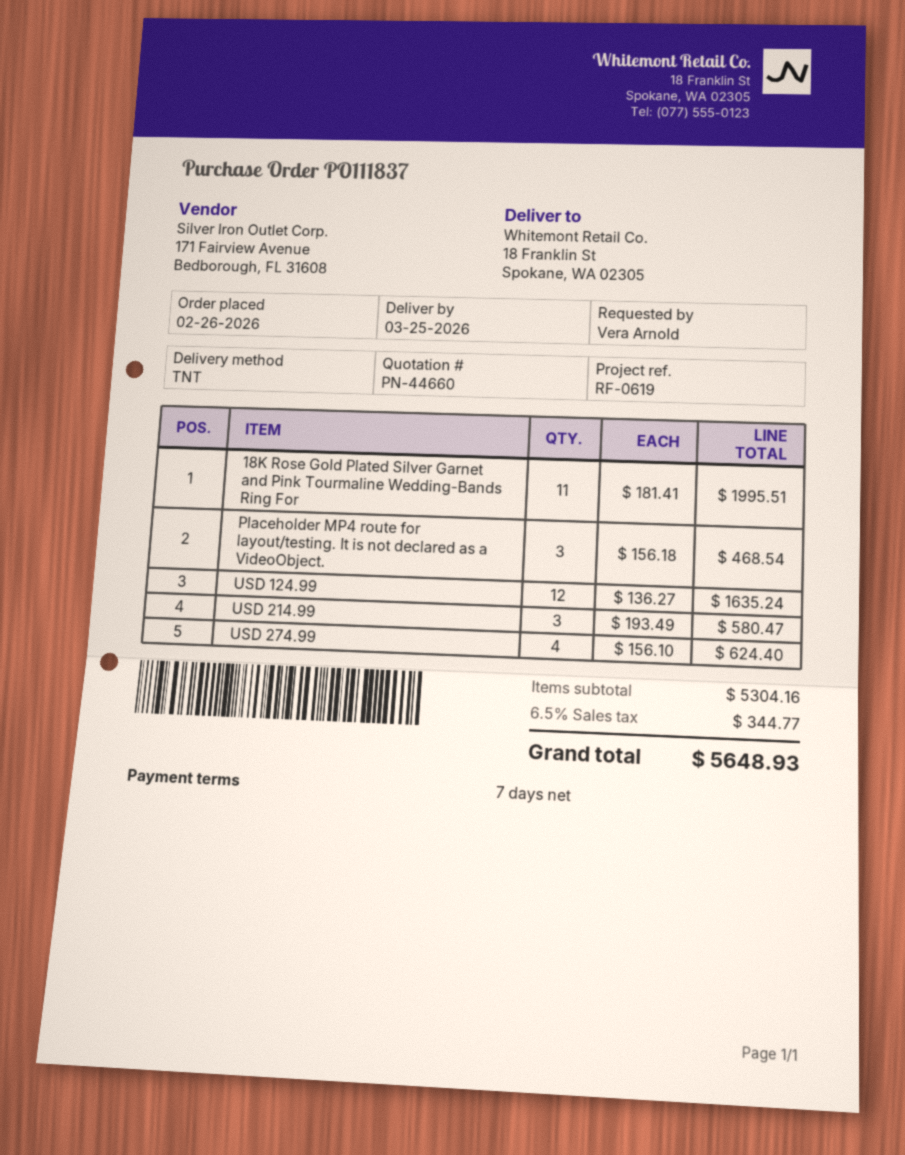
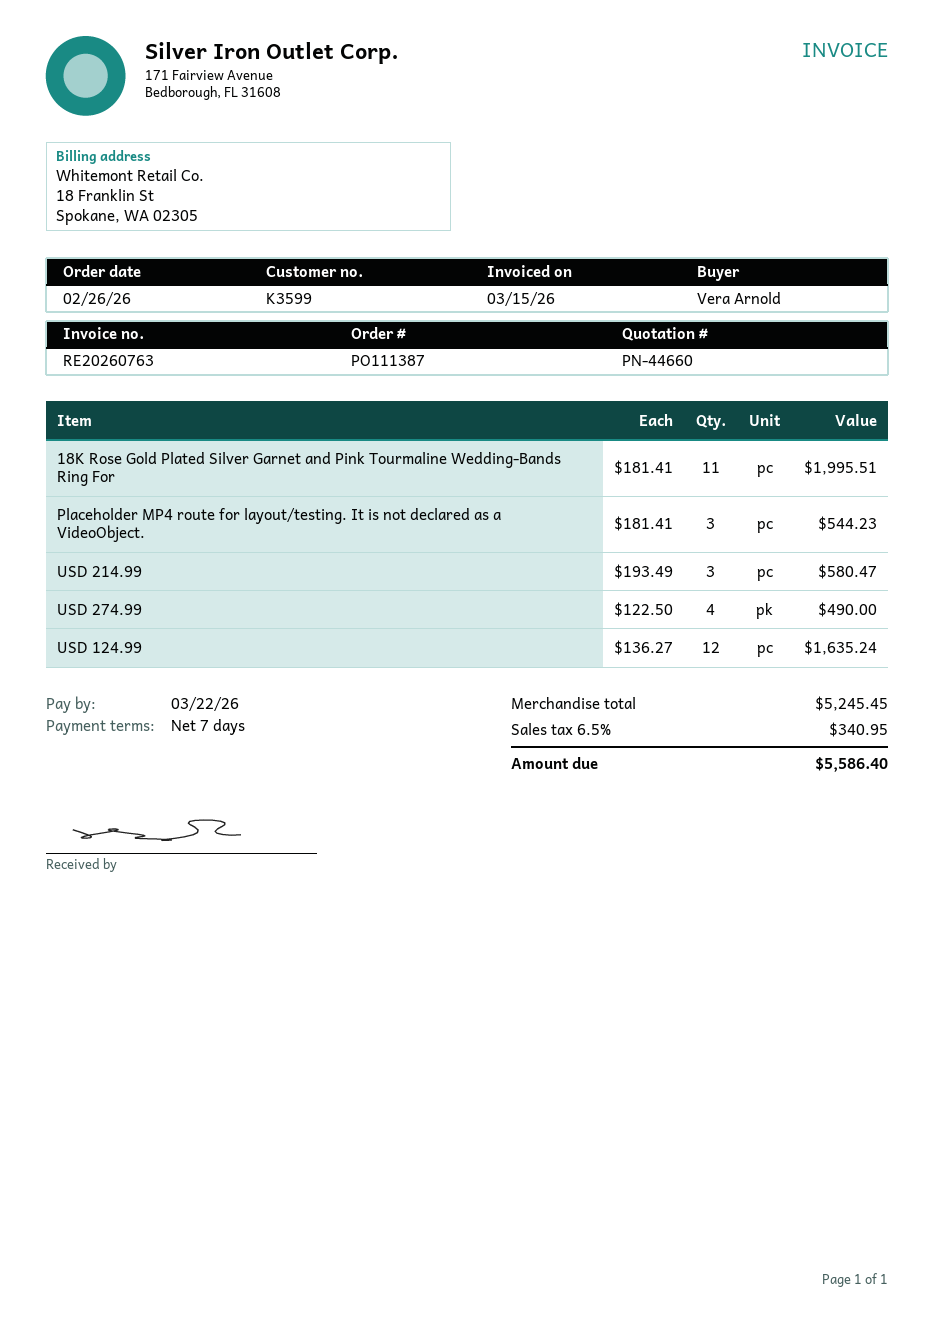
order number: PO111837 -> PO111387
Placeholder MP4 route for layout/testing. It is not declared as a VideoObject.: 3 x 156.18 = 468.54 -> 3 x 181.41 = 544.23
USD 274.99: 4 x 156.10 = 624.40 -> 4 x 122.50 = 490.00
subtotal: 5304.16 -> 5245.45
tax: 6.5% = 344.77 -> 6.5% = 340.95
total: 5648.93 -> 5586.40

